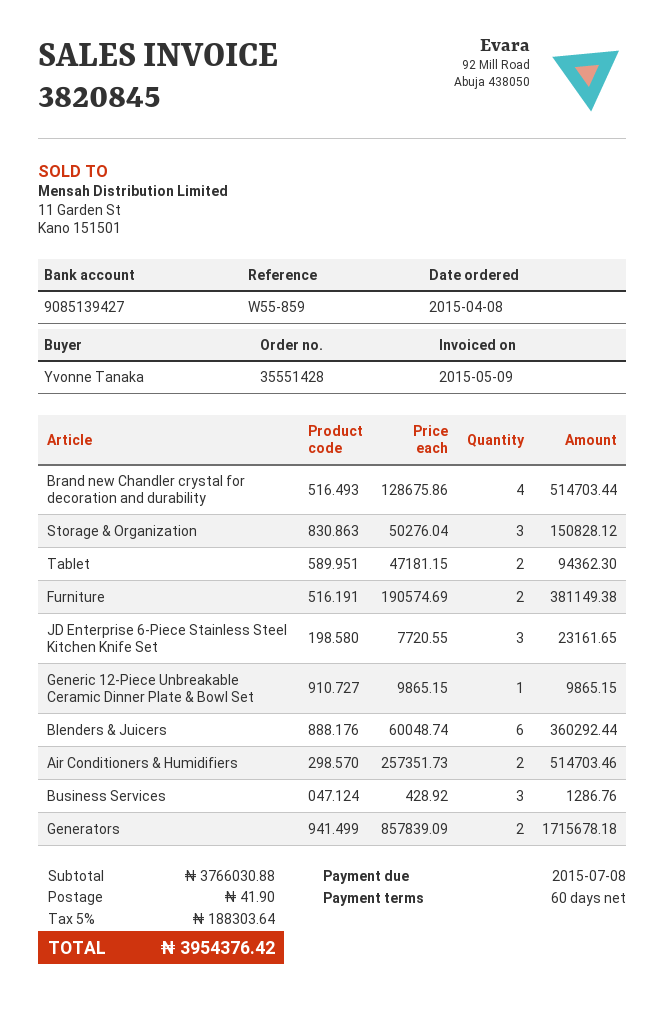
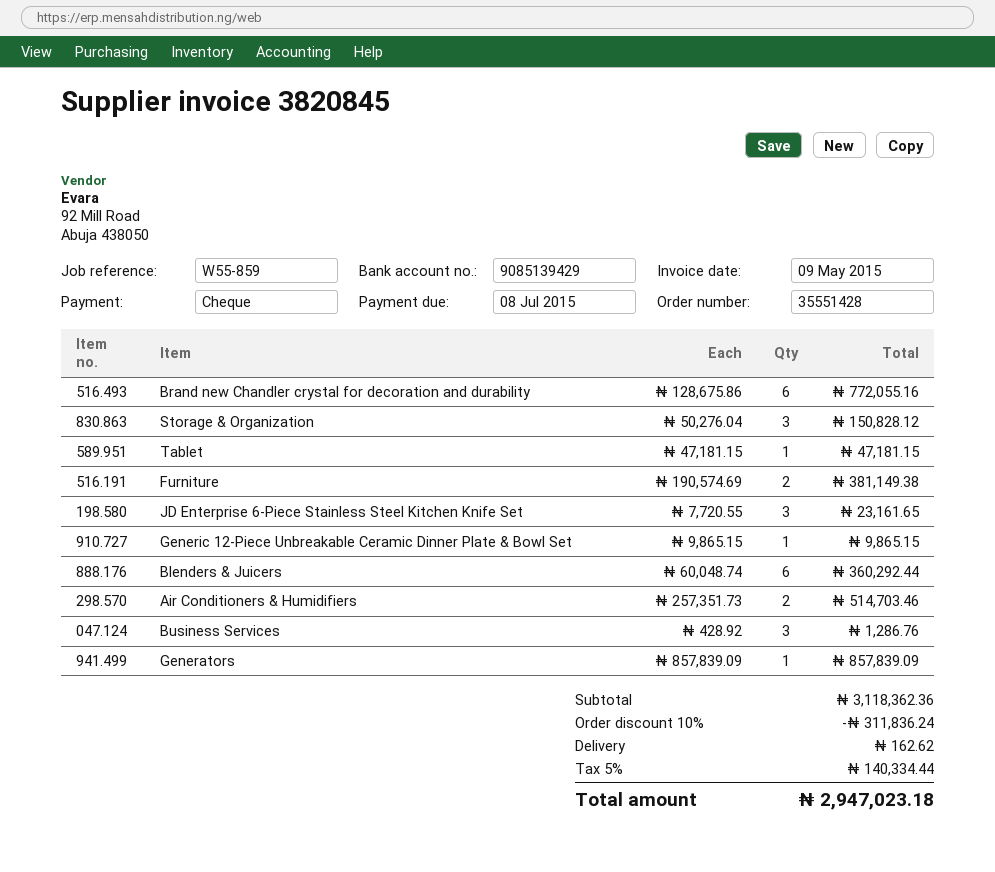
bank account: 9085139427 -> 9085139429
Brand new Chandler crystal for decoration and durability: 4 x 128675.86 = 514703.44 -> 6 x 128675.86 = 772055.16
Tablet: 2 x 47181.15 = 94362.30 -> 1 x 47181.15 = 47181.15
Generators: 2 x 857839.09 = 1715678.18 -> 1 x 857839.09 = 857839.09
subtotal: 3766030.88 -> 3118362.36
discount: none -> 10% = 311836.24
shipping: 41.90 -> 162.62
tax: 5% = 188303.64 -> 5% = 140334.44
total: 3954376.42 -> 2947023.18

